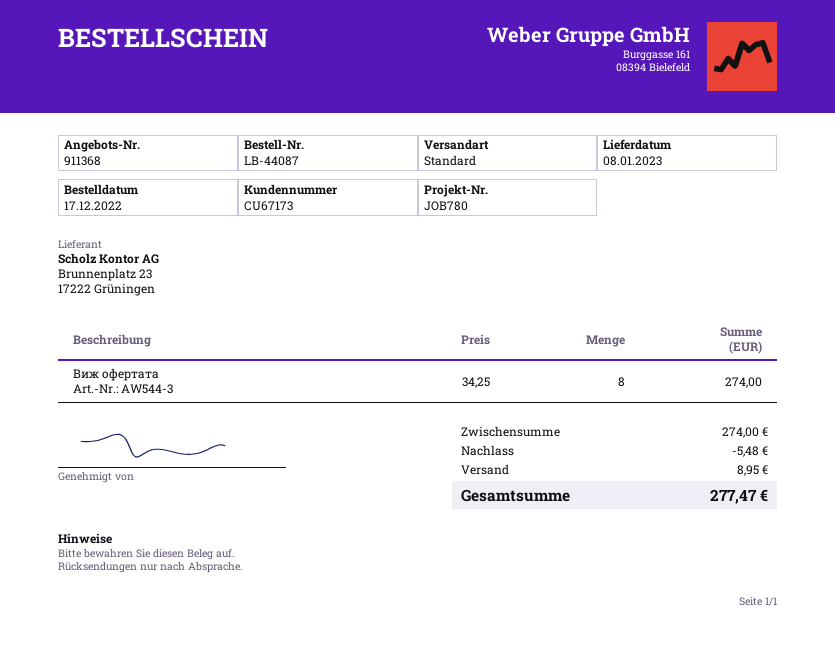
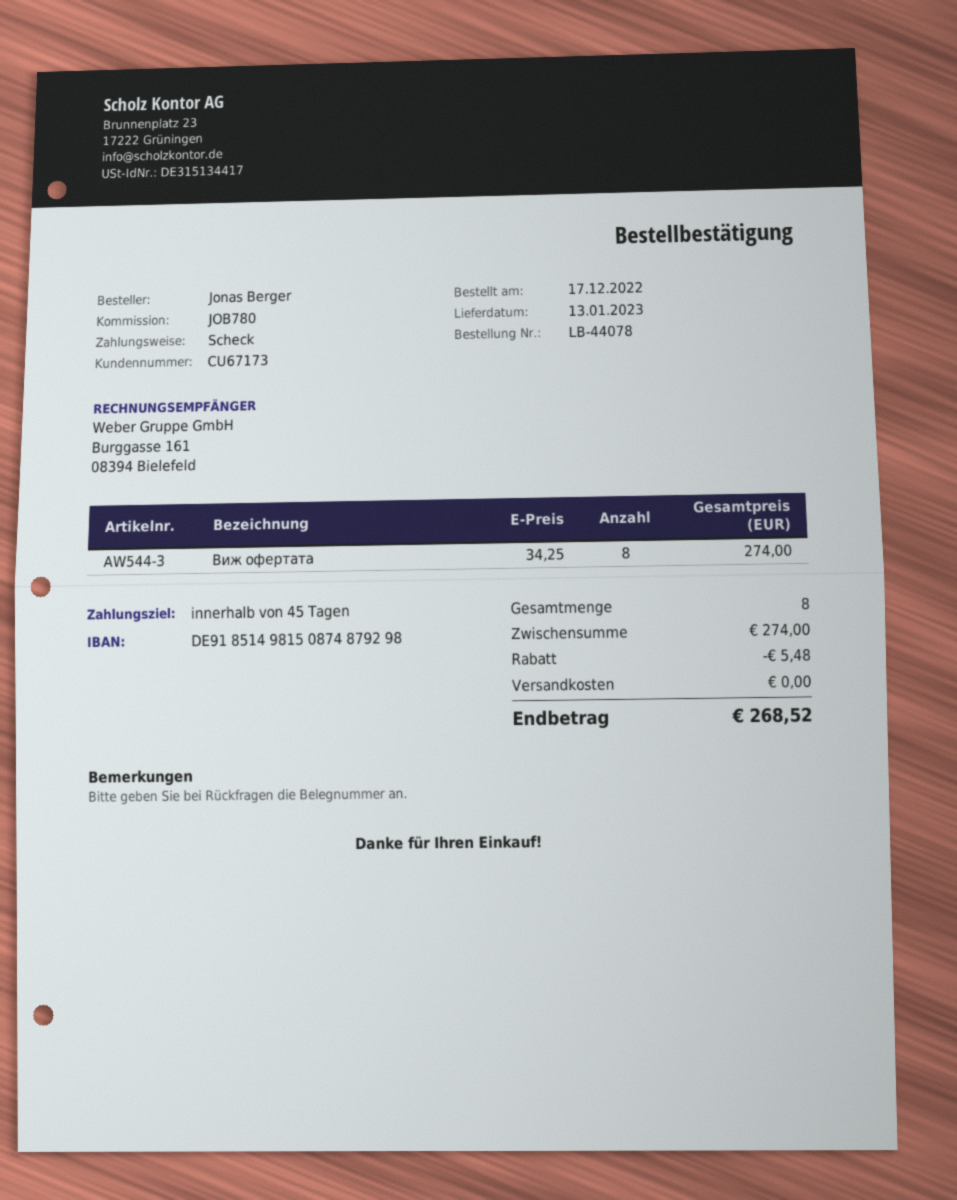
order number: LB-44087 -> LB-44078
delivery date: 2023-01-08 -> 2023-01-13
shipping: 8.95 -> 0.00
total: 277.47 -> 268.52

